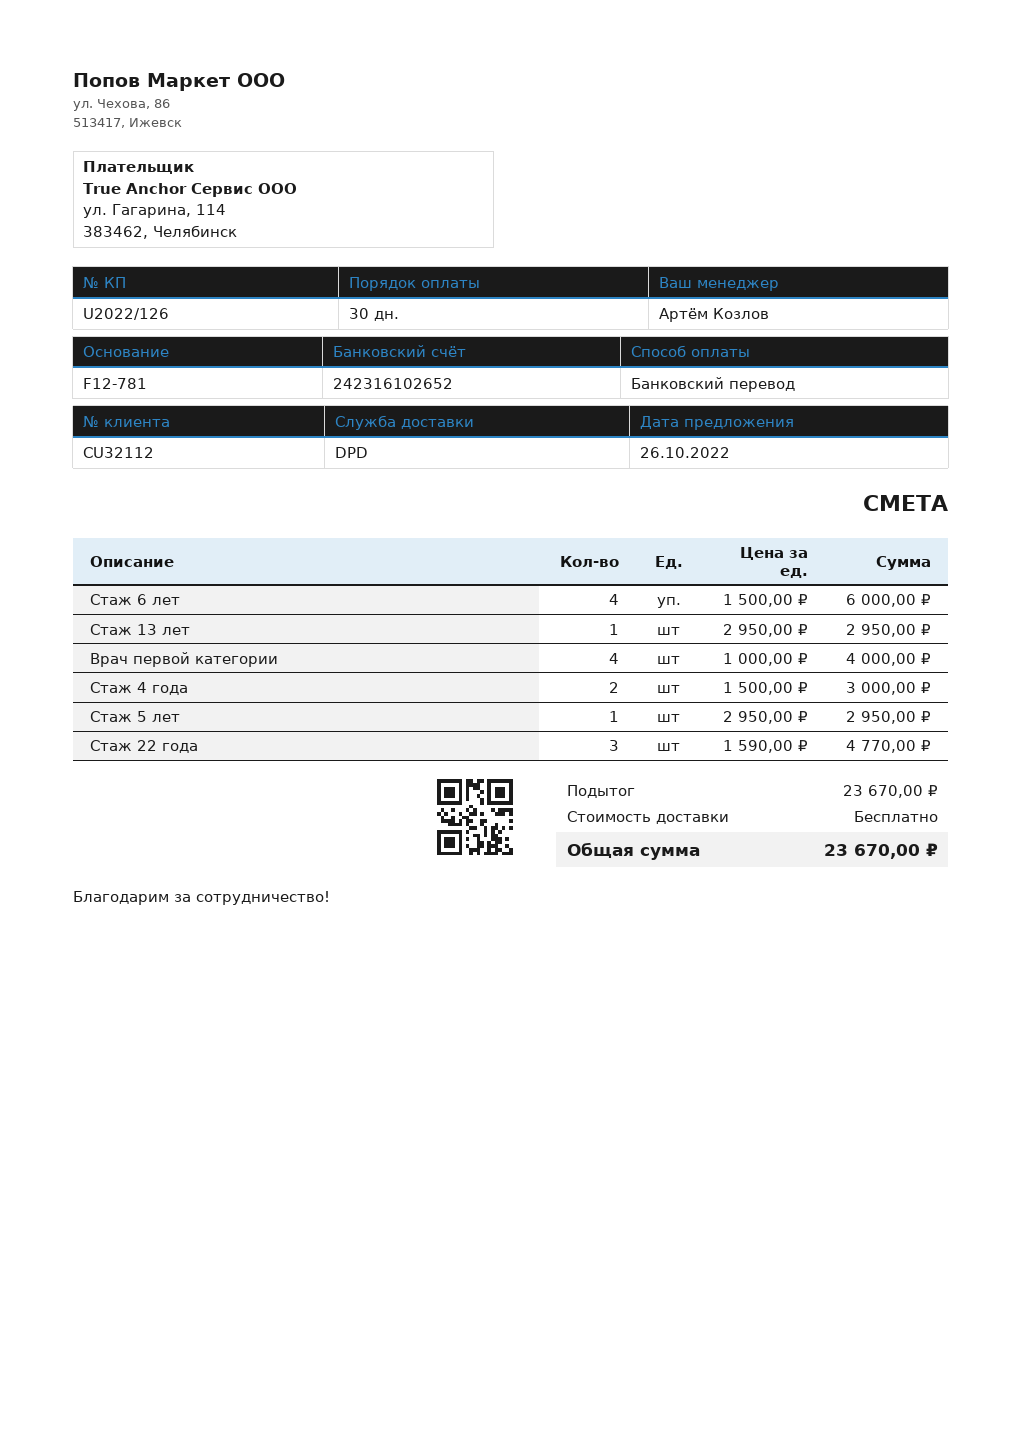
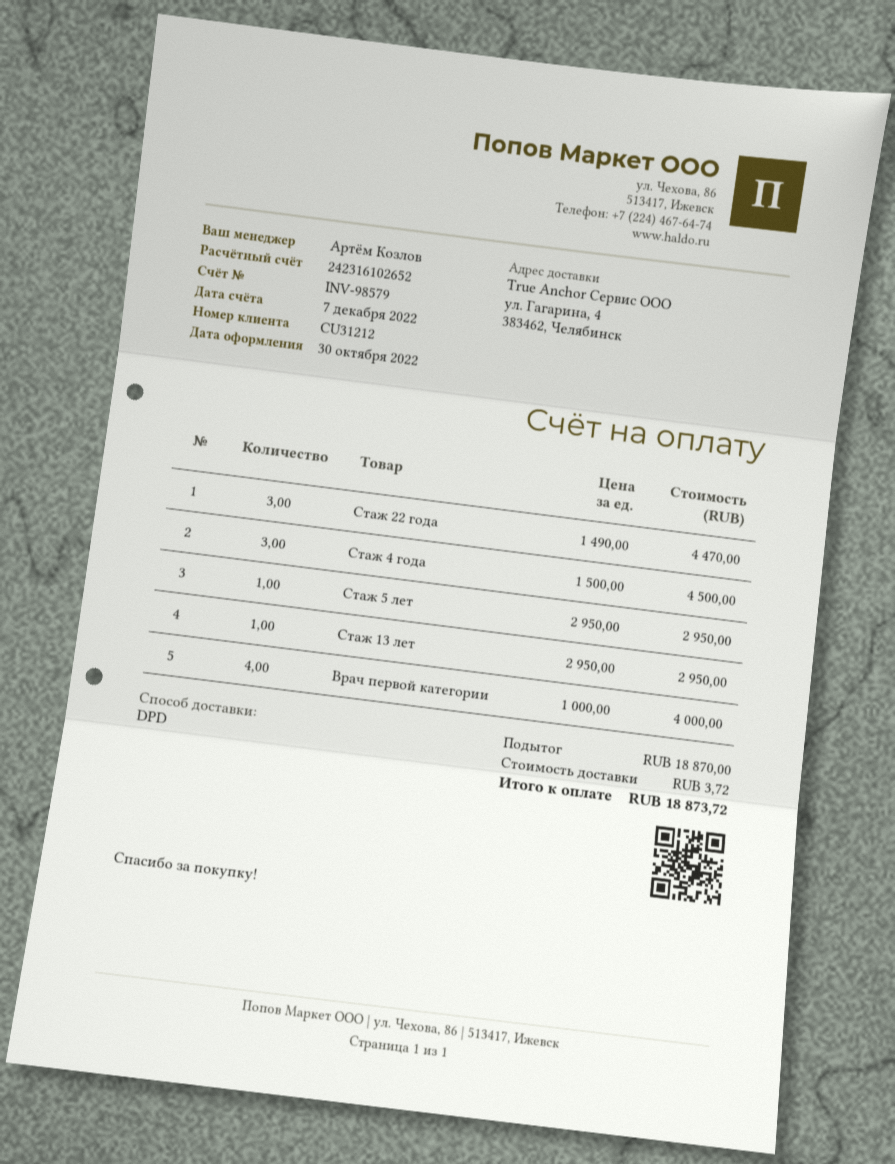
customer number: CU32112 -> CU31212
Стаж 6 лет: 4 x 1500.00 = 6000.00 -> none
Стаж 4 года: 2 x 1500.00 = 3000.00 -> 3 x 1500.00 = 4500.00
Стаж 22 года: 3 x 1590.00 = 4770.00 -> 3 x 1490.00 = 4470.00
subtotal: 23670.00 -> 18870.00
shipping: 0.00 -> 3.72
total: 23670.00 -> 18873.72

